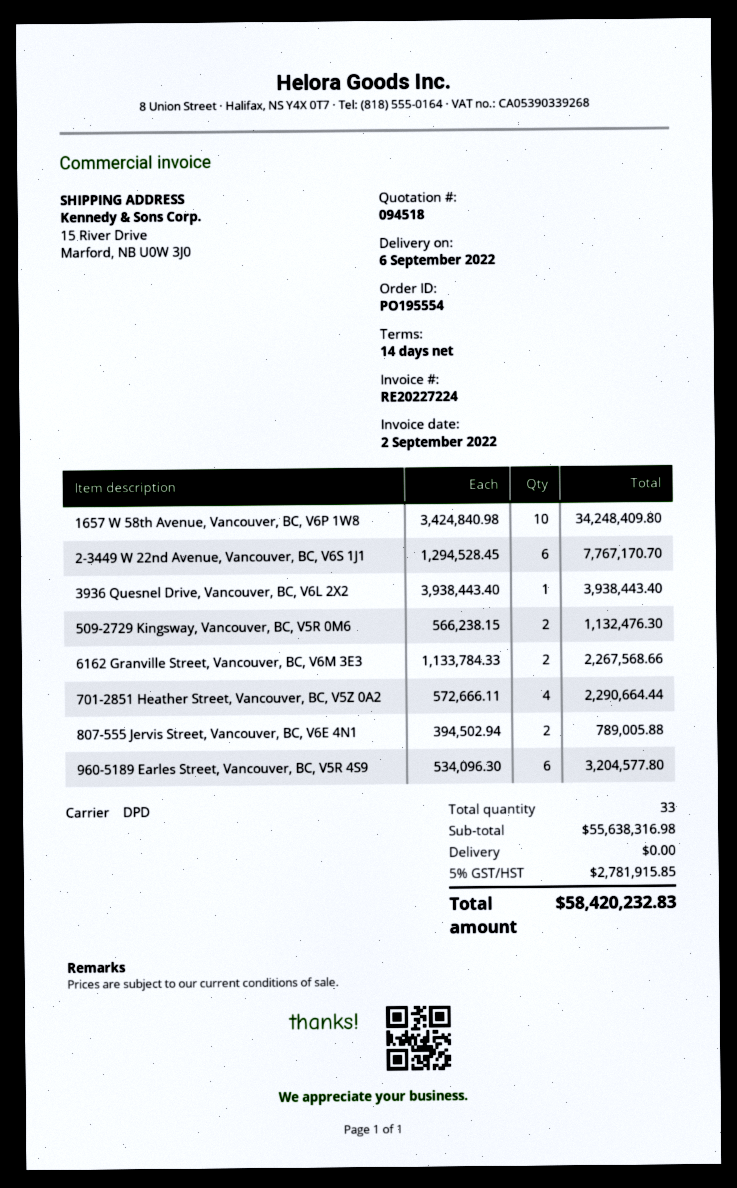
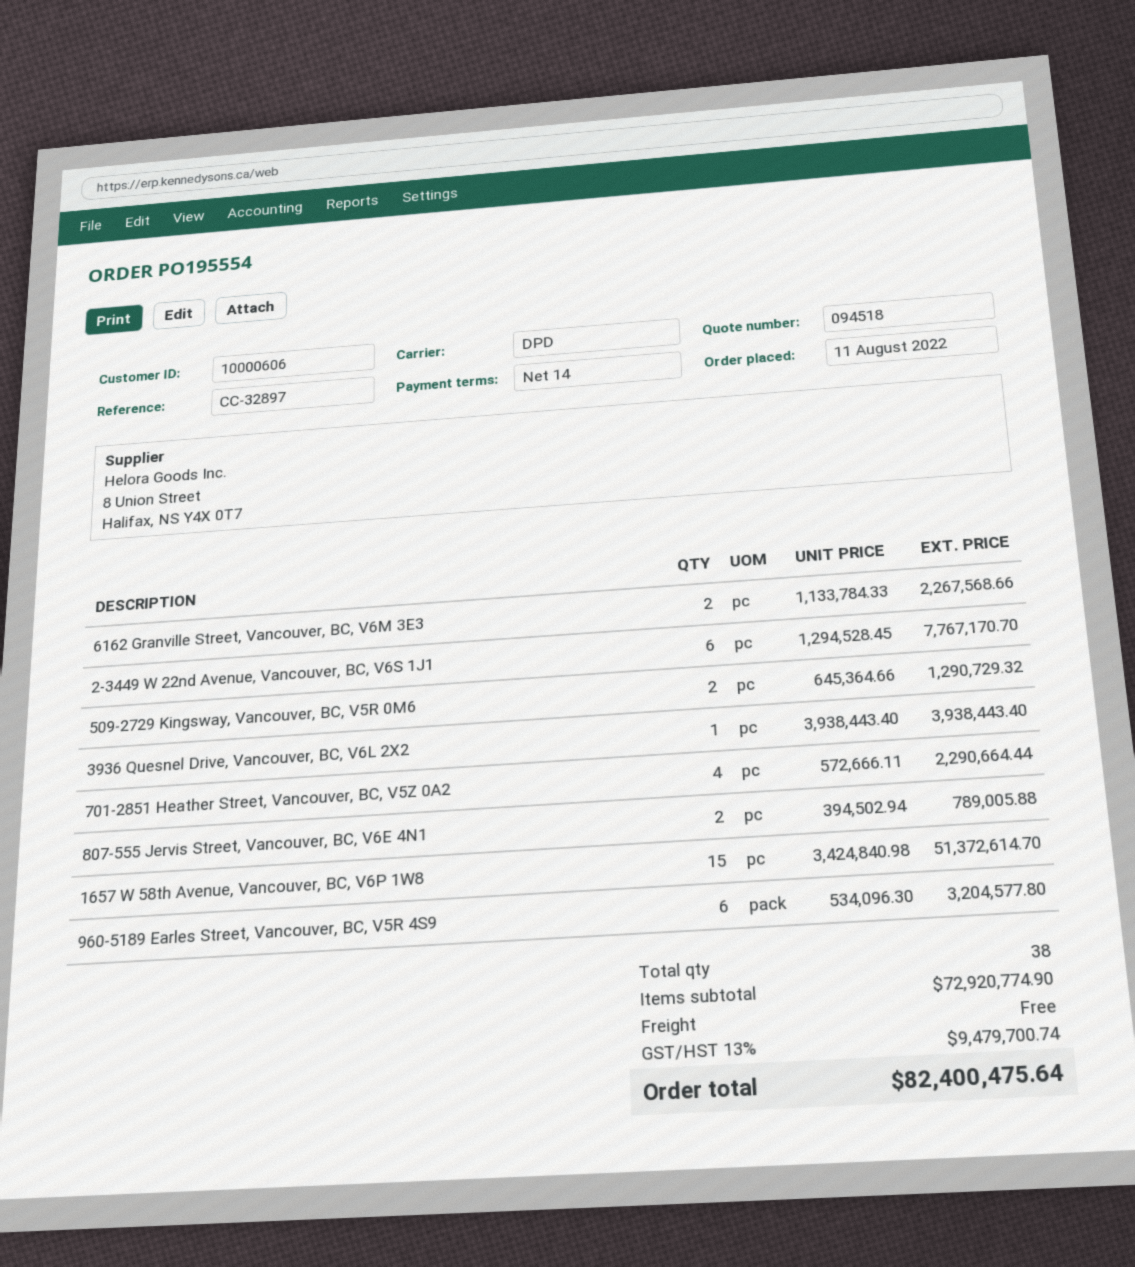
1657 W 58th Avenue, Vancouver, BC, V6P 1W8: 10 x 3424840.98 = 34248409.80 -> 15 x 3424840.98 = 51372614.70
509-2729 Kingsway, Vancouver, BC, V5R 0M6: 2 x 566238.15 = 1132476.30 -> 2 x 645364.66 = 1290729.32
total quantity: 33 -> 38
subtotal: 55638316.98 -> 72920774.90
tax: 5% = 2781915.85 -> 13% = 9479700.74
total: 58420232.83 -> 82400475.64

